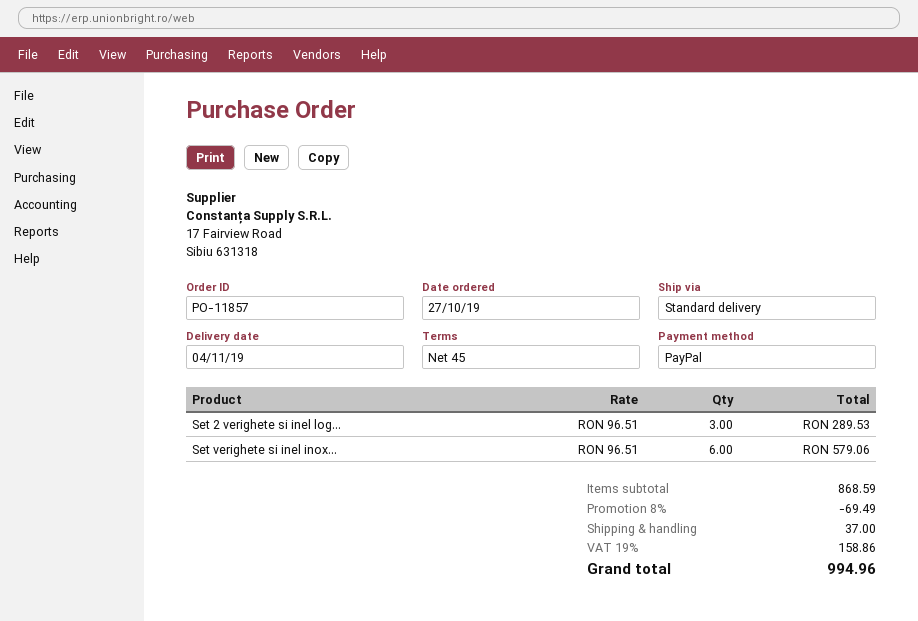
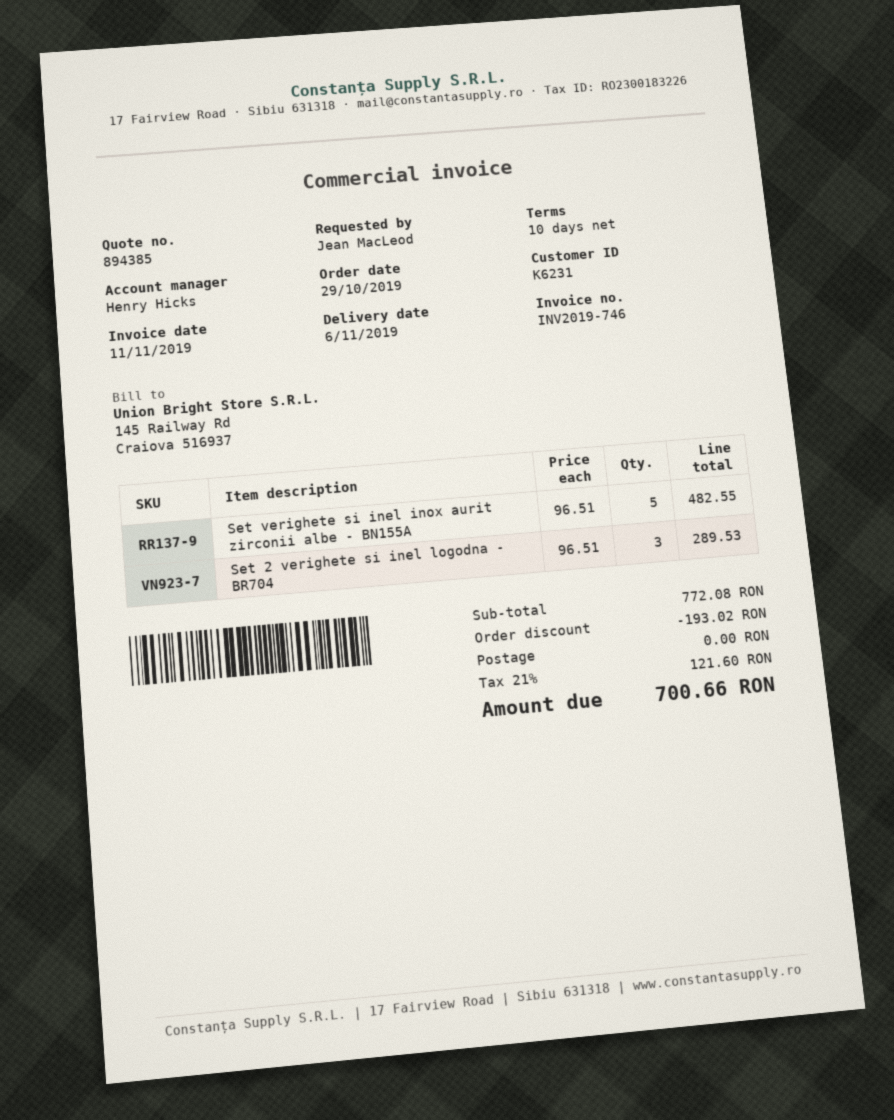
order date: 2019-10-27 -> 2019-10-29
delivery date: 2019-11-04 -> 2019-11-06
payment terms: 45 days -> 10 days
Set verighete si inel inox...: 6 x 96.51 = 579.06 -> 5 x 96.51 = 482.55
subtotal: 868.59 -> 772.08
discount: 69.49 -> 193.02
shipping: 37.00 -> 0.00
tax: 19% = 158.86 -> 21% = 121.60
total: 994.96 -> 700.66

